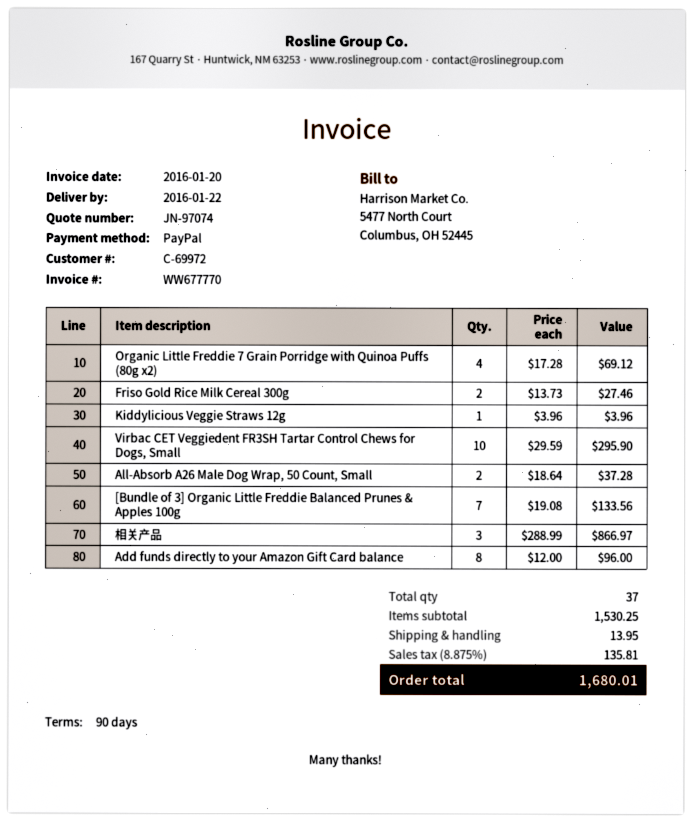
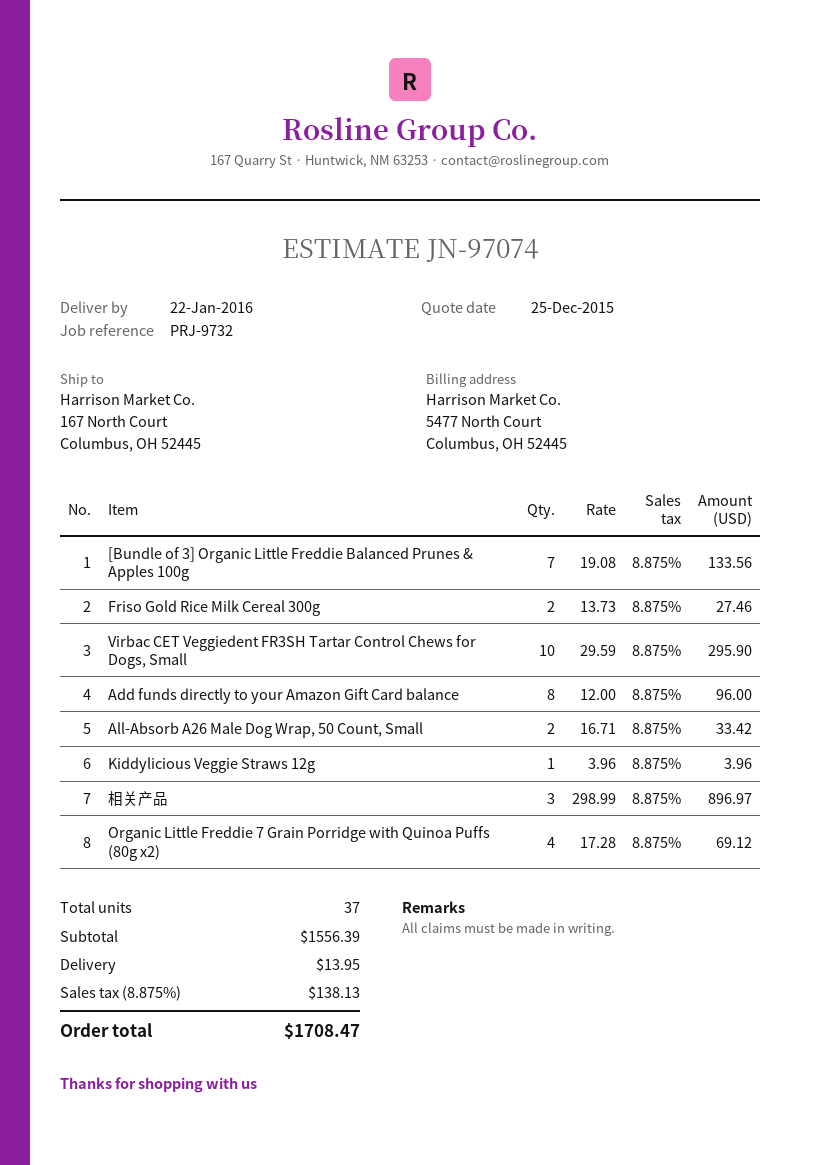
All-Absorb A26 Male Dog Wrap, 50 Count, Small: 2 x 18.64 = 37.28 -> 2 x 16.71 = 33.42
相关产品: 3 x 288.99 = 866.97 -> 3 x 298.99 = 896.97
subtotal: 1530.25 -> 1556.39
tax: 8.875% = 135.81 -> 8.875% = 138.13
total: 1680.01 -> 1708.47

